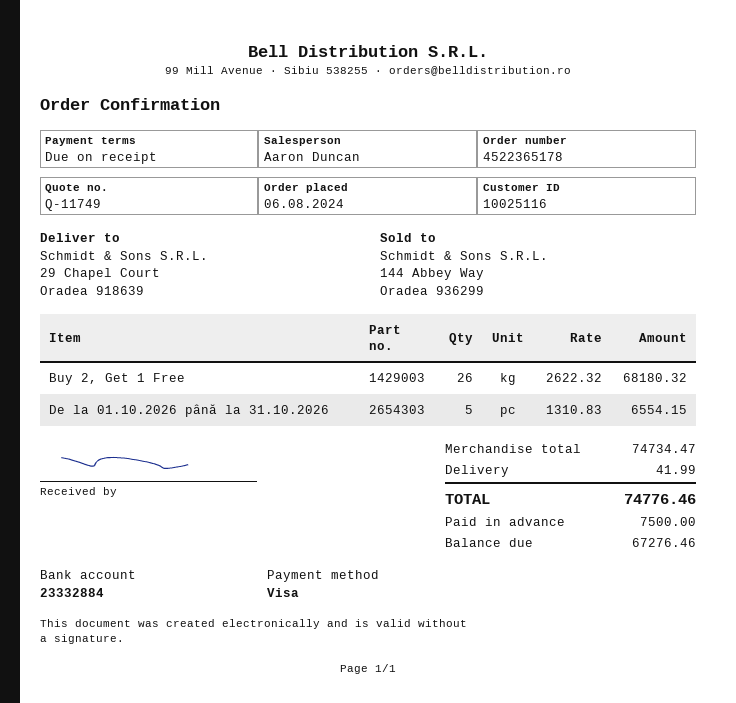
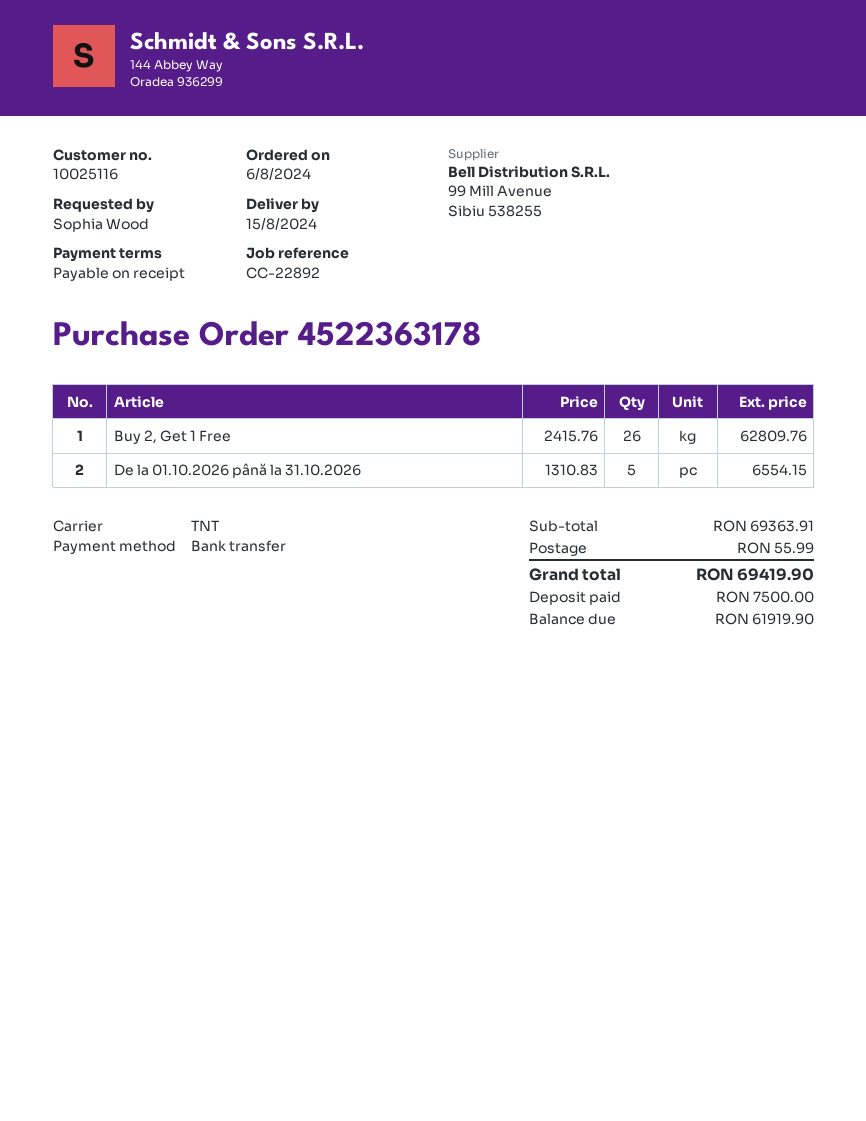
order number: 4522365178 -> 4522363178
payment method: Visa -> bank transfer
Buy 2, Get 1 Free: 26 x 2622.32 = 68180.32 -> 26 x 2415.76 = 62809.76
subtotal: 74734.47 -> 69363.91
shipping: 41.99 -> 55.99
total: 74776.46 -> 69419.90
balance: 67276.46 -> 61919.90

